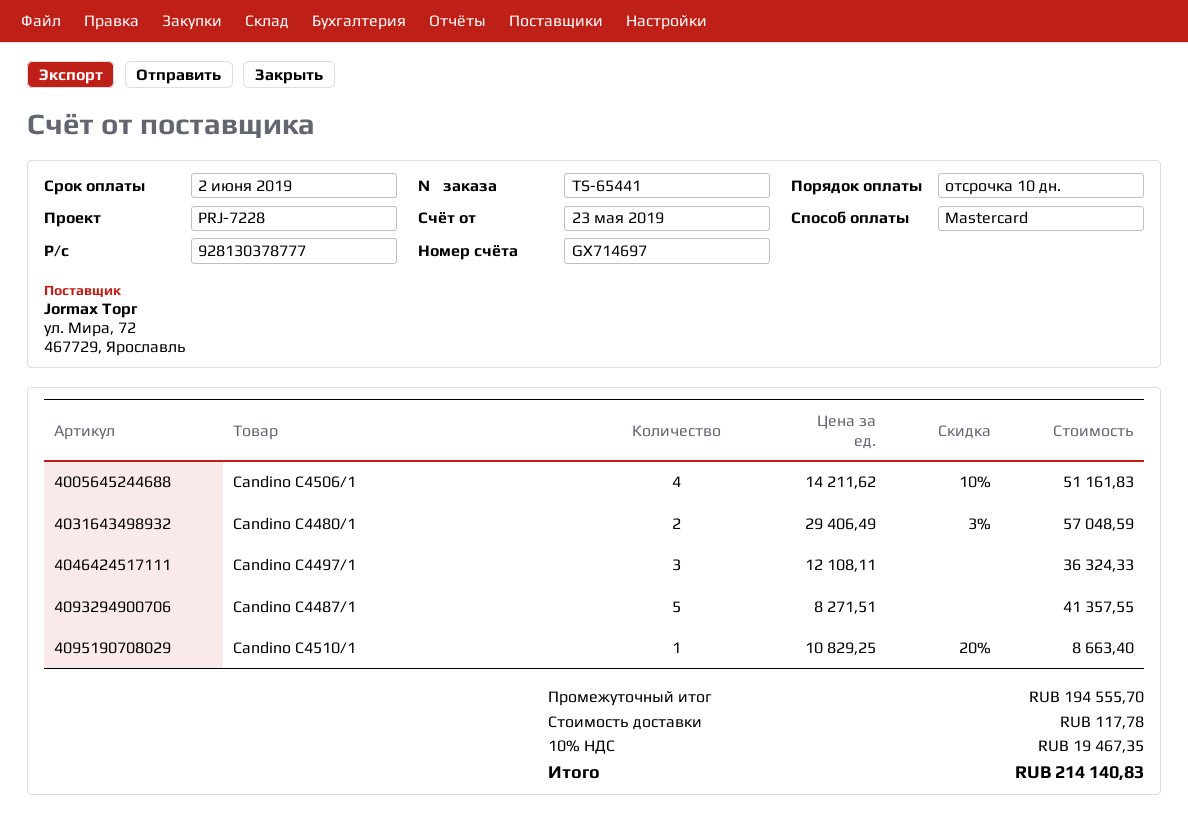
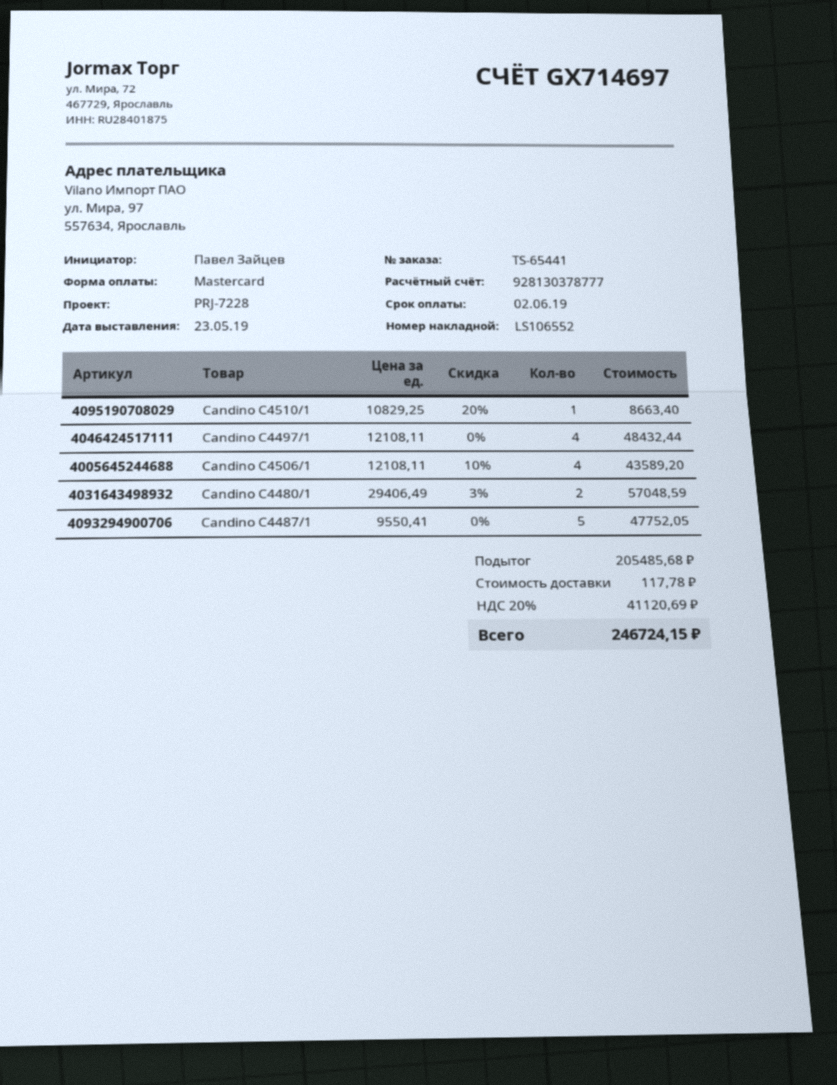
Candino C4506/1: 4 x 14211.62 - 10% = 51161.83 -> 4 x 12108.11 - 10% = 43589.20
Candino C4497/1: 3 x 12108.11 = 36324.33 -> 4 x 12108.11 = 48432.44
Candino C4487/1: 5 x 8271.51 = 41357.55 -> 5 x 9550.41 = 47752.05
subtotal: 194555.70 -> 205485.68
tax: 10% = 19467.35 -> 20% = 41120.69
total: 214140.83 -> 246724.15

